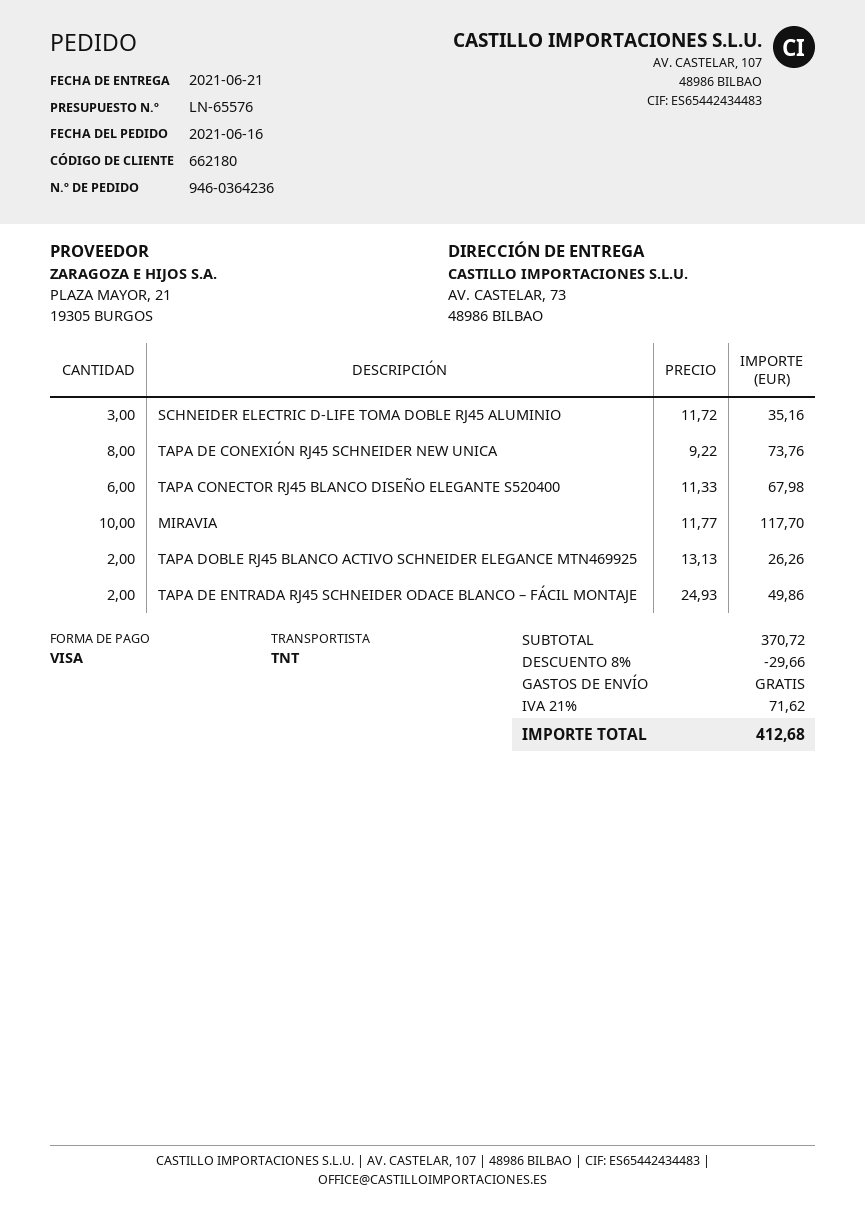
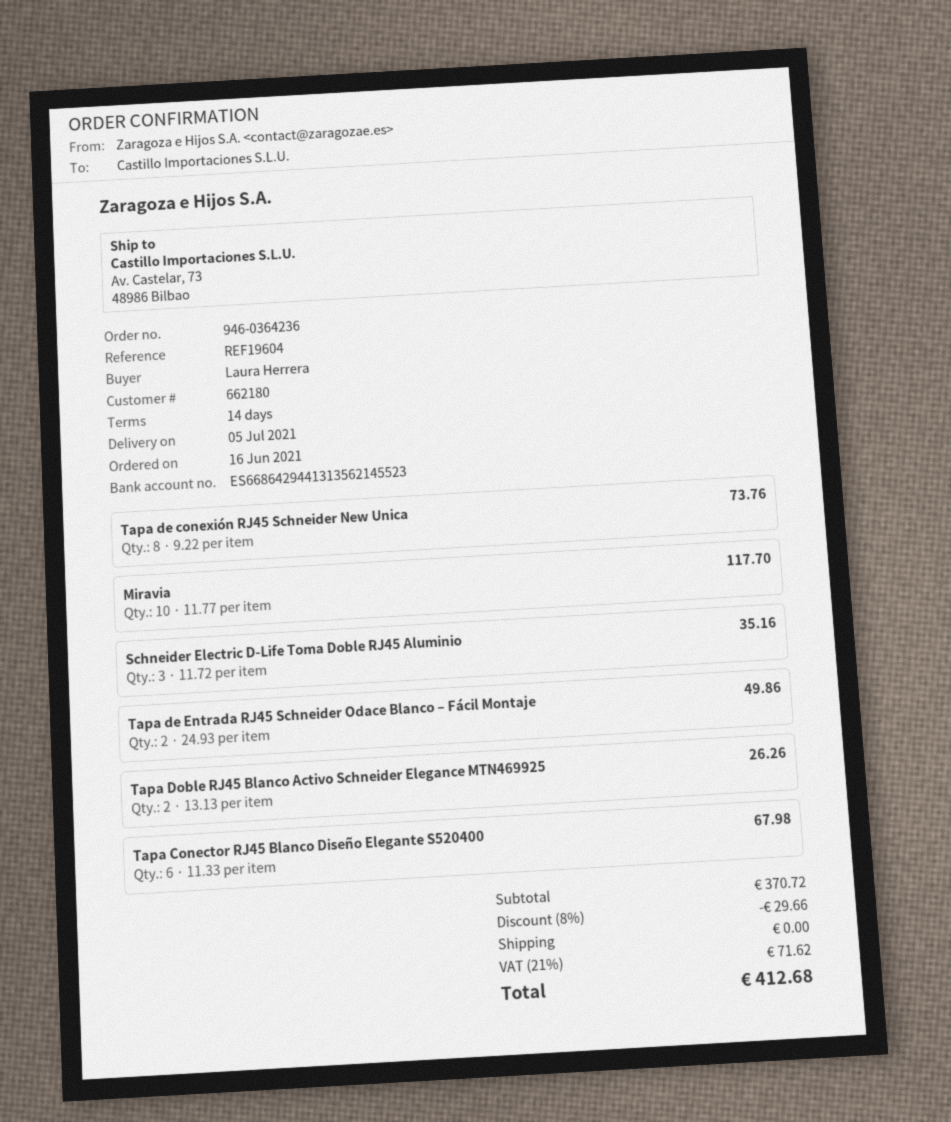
delivery date: 2021-06-21 -> 2021-07-05

